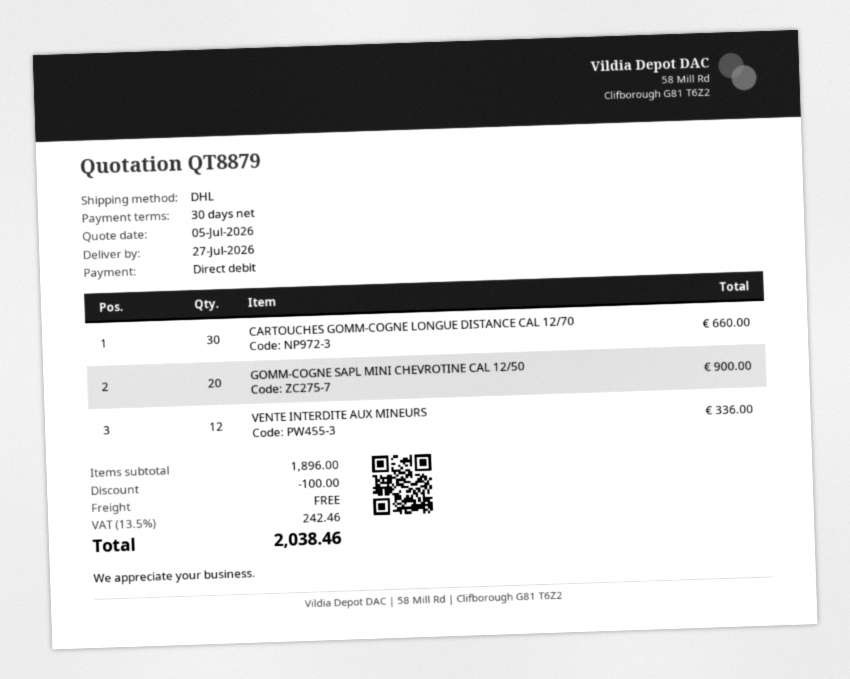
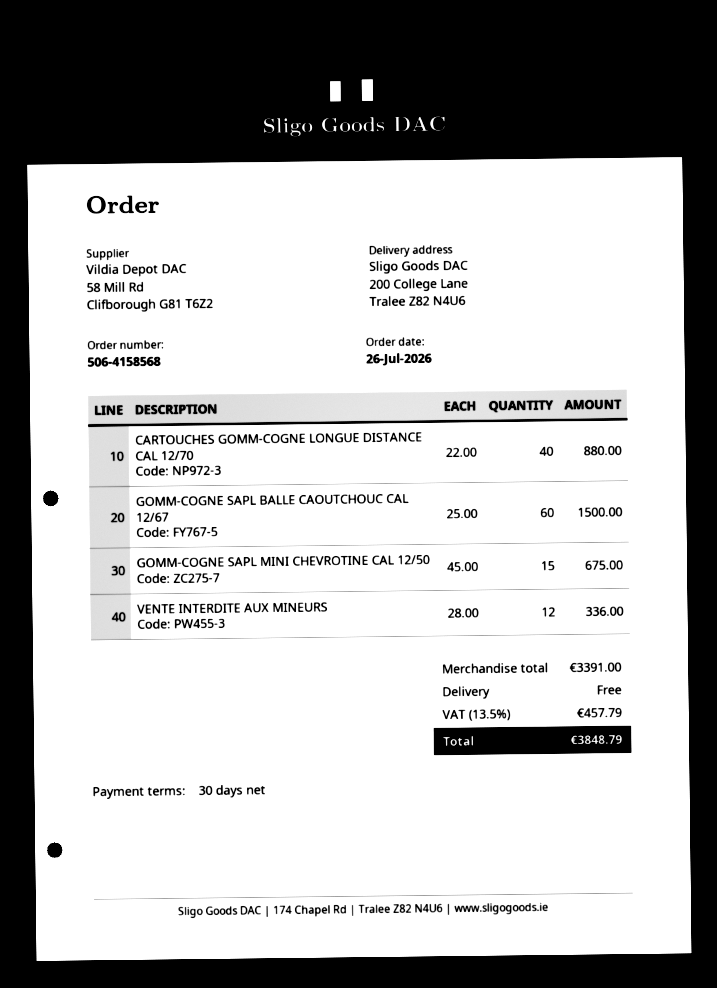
CARTOUCHES GOMM-COGNE LONGUE DISTANCE CAL 12/70: 30 for 660.00 -> 40 for 880.00
GOMM-COGNE SAPL MINI CHEVROTINE CAL 12/50: 20 for 900.00 -> 15 for 675.00
GOMM-COGNE SAPL BALLE CAOUTCHOUC CAL 12/67: none -> 60 for 1500.00
subtotal: 1896.00 -> 3391.00
discount: 100.00 -> none
tax: 13.5% = 242.46 -> 13.5% = 457.79
total: 2038.46 -> 3848.79

